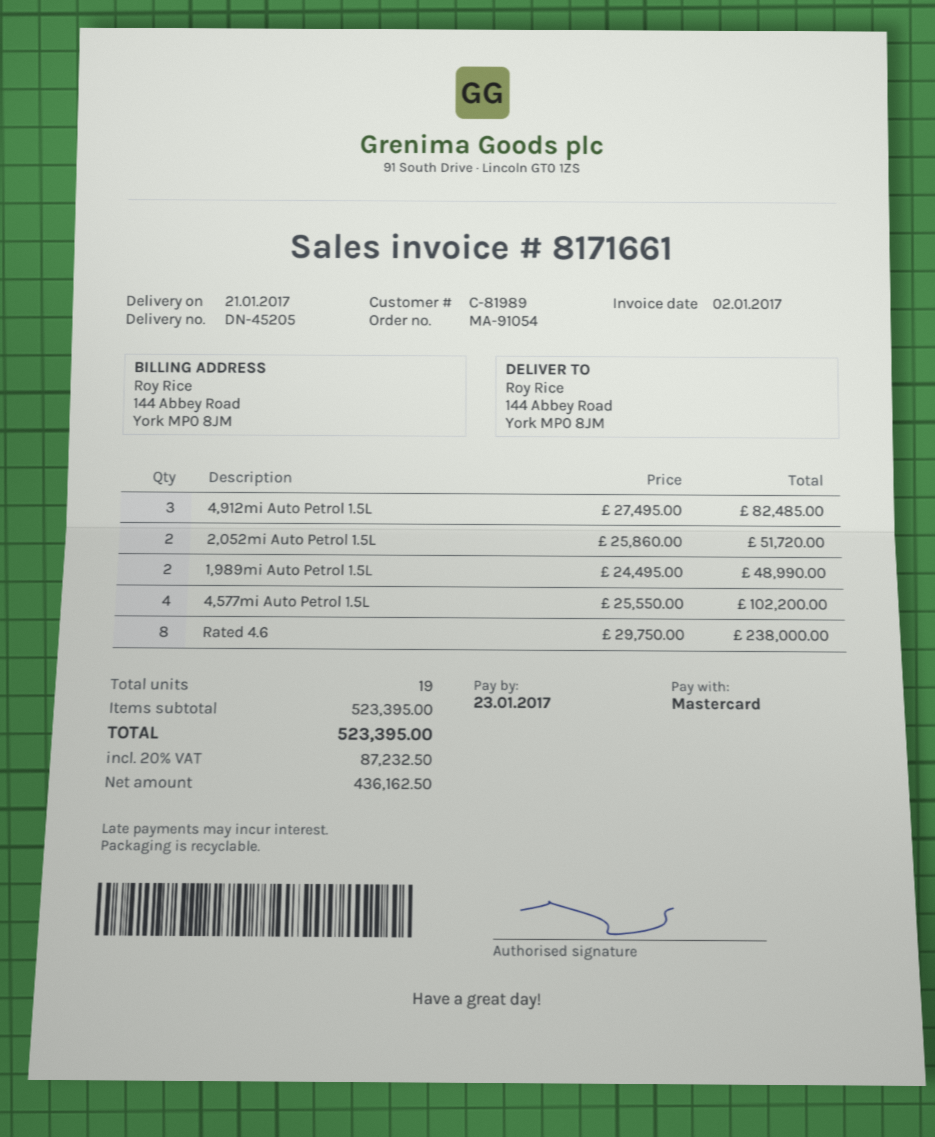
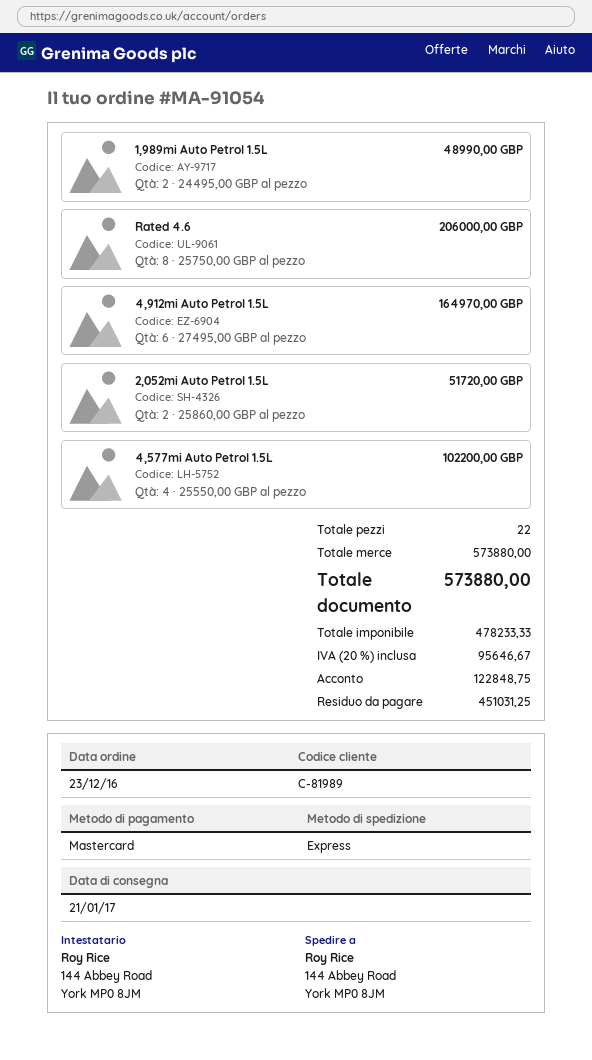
4,912mi Auto Petrol 1.5L: 3 x 27495.00 = 82485.00 -> 6 x 27495.00 = 164970.00
Rated 4.6: 8 x 29750.00 = 238000.00 -> 8 x 25750.00 = 206000.00
total quantity: 19 -> 22
subtotal: 523395.00 -> 573880.00
net: 436162.50 -> 478233.33
tax: 20% = 87232.50 -> 20% = 95646.67
total: 523395.00 -> 573880.00

